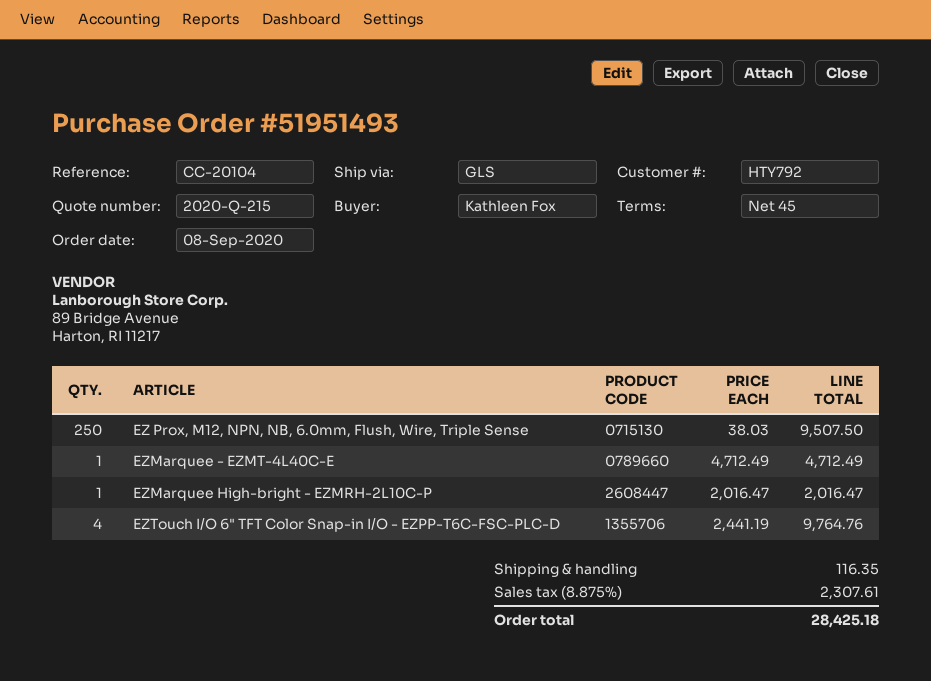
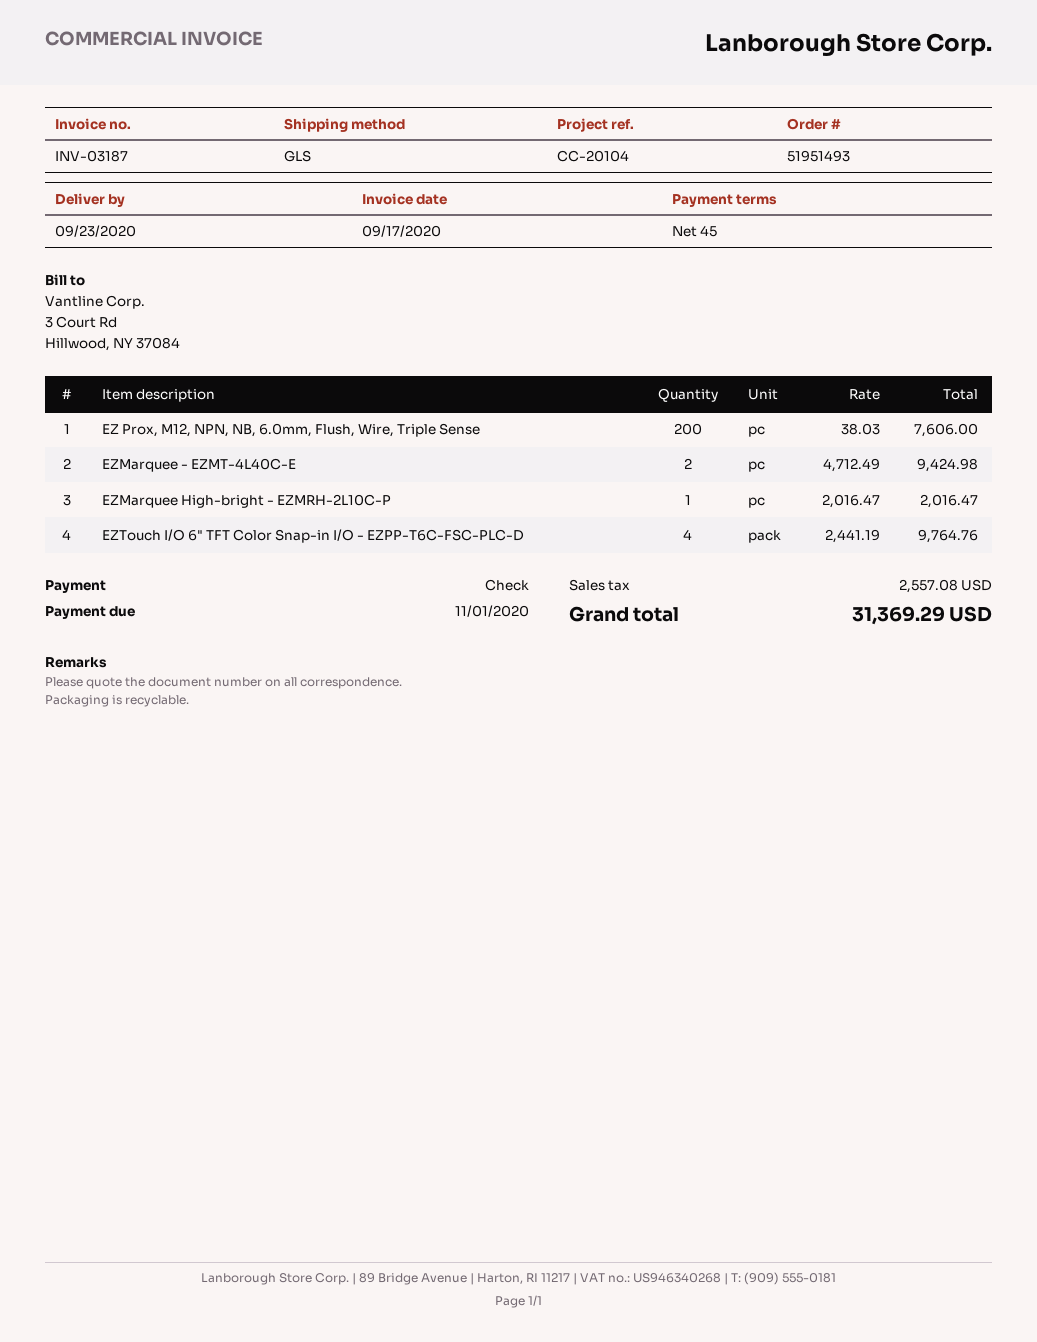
EZ Prox, M12, NPN, NB, 6.0mm, Flush, Wire, Triple Sense: 250 x 38.03 = 9507.50 -> 200 x 38.03 = 7606.00
EZMarquee - EZMT-4L40C-E: 1 x 4712.49 = 4712.49 -> 2 x 4712.49 = 9424.98
shipping: 116.35 -> none
tax: 2307.61 -> 2557.08
total: 28425.18 -> 31369.29

